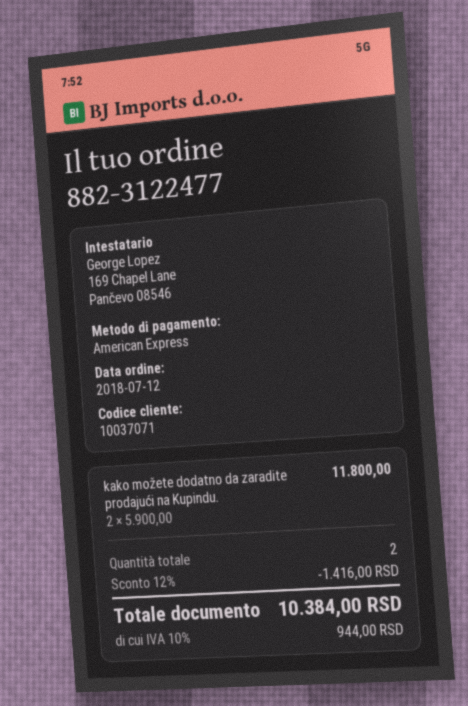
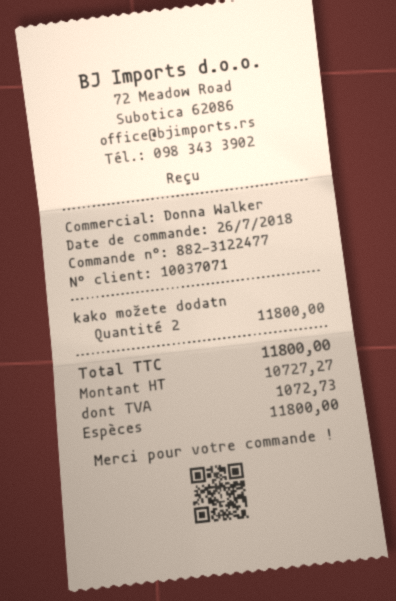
order date: 2018-07-12 -> 2018-07-26
payment method: American Express -> cash
discount: 12% = 1416.00 -> none
tax: 944.00 -> 1072.73
total: 10384.00 -> 11800.00

